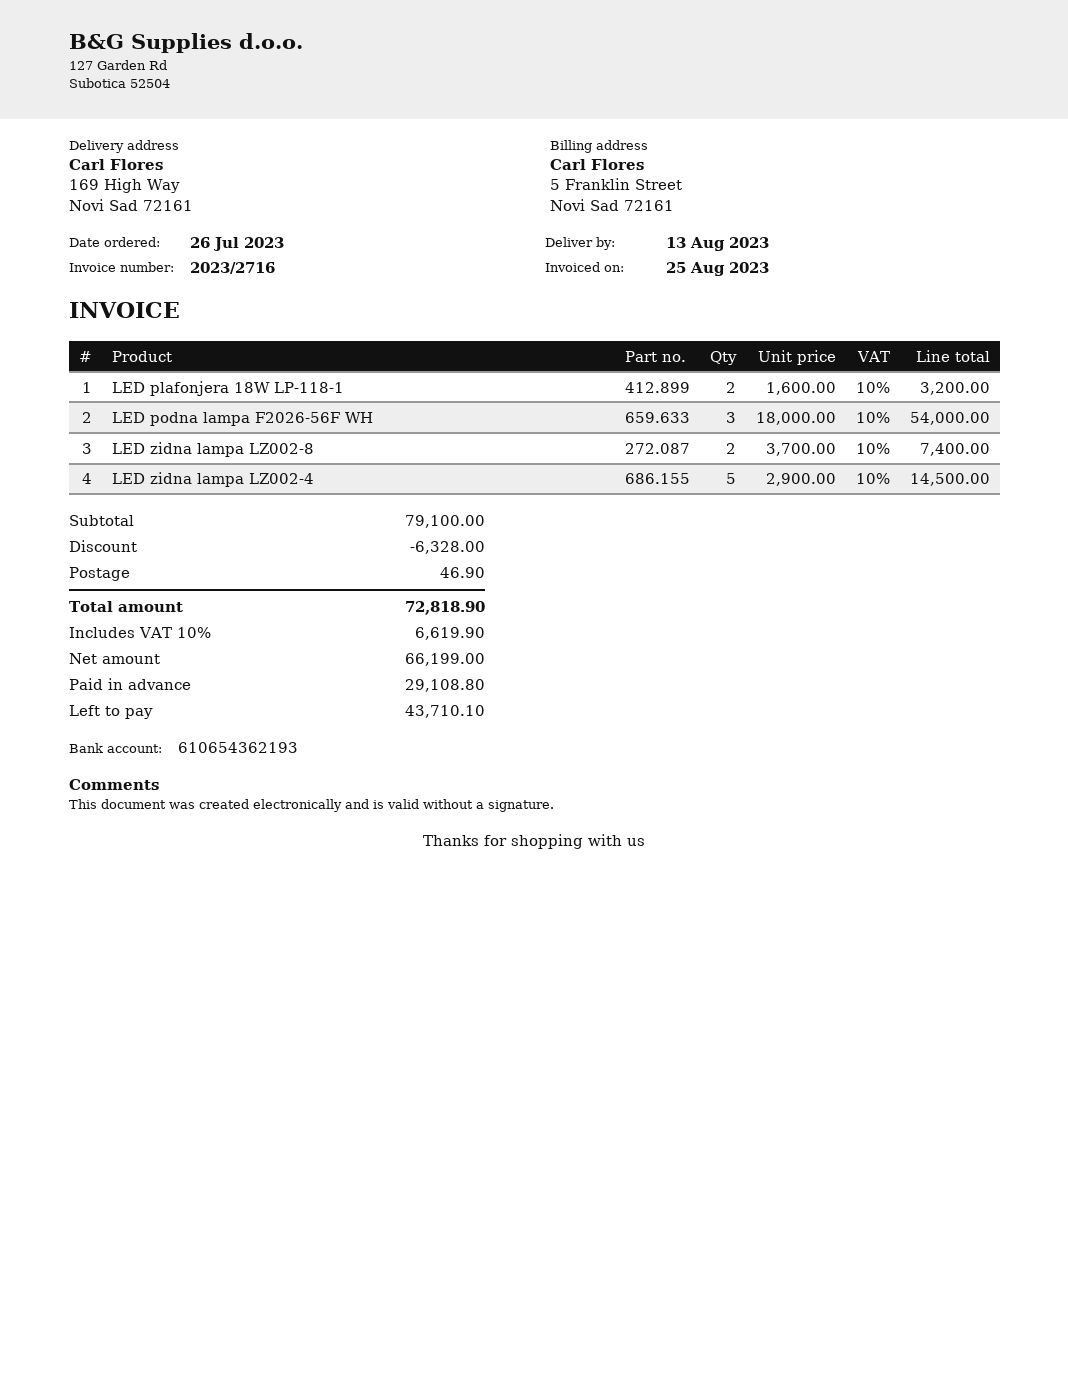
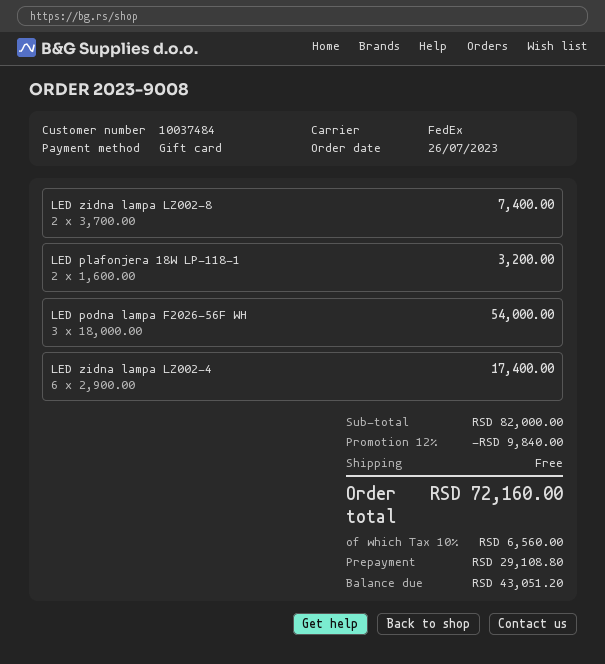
LED zidna lampa LZ002-4: 5 x 2900.00 = 14500.00 -> 6 x 2900.00 = 17400.00
subtotal: 79100.00 -> 82000.00
discount: 6328.00 -> 9840.00
shipping: 46.90 -> 0.00
tax: 10% = 6619.90 -> 10% = 6560.00
total: 72818.90 -> 72160.00
balance: 43710.10 -> 43051.20

